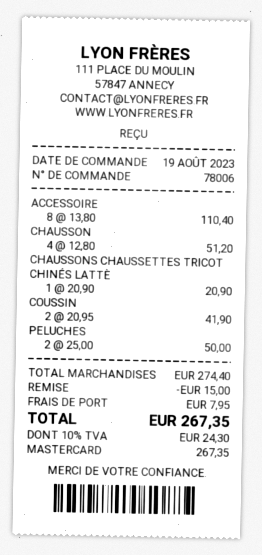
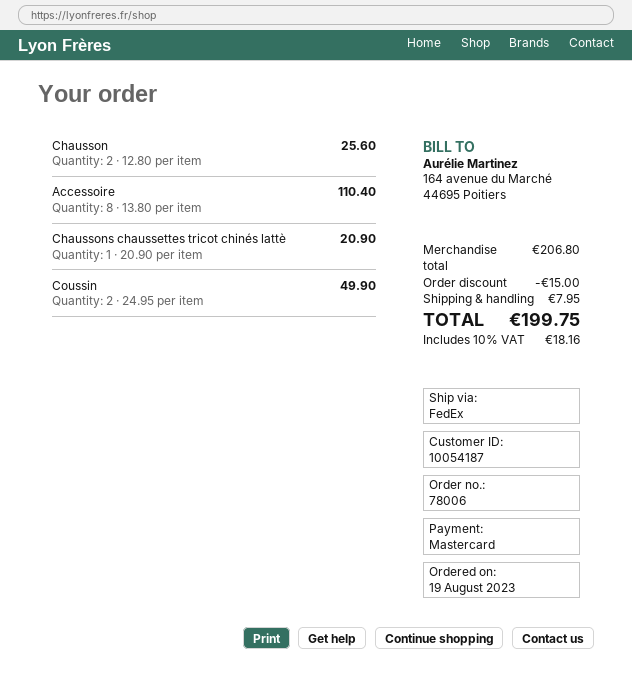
CHAUSSON: 4 x 12.80 = 51.20 -> 2 x 12.80 = 25.60
COUSSIN: 2 x 20.95 = 41.90 -> 2 x 24.95 = 49.90
PELUCHES: 2 x 25.00 = 50.00 -> none
subtotal: 274.40 -> 206.80
tax: 10% = 24.30 -> 10% = 18.16
total: 267.35 -> 199.75

